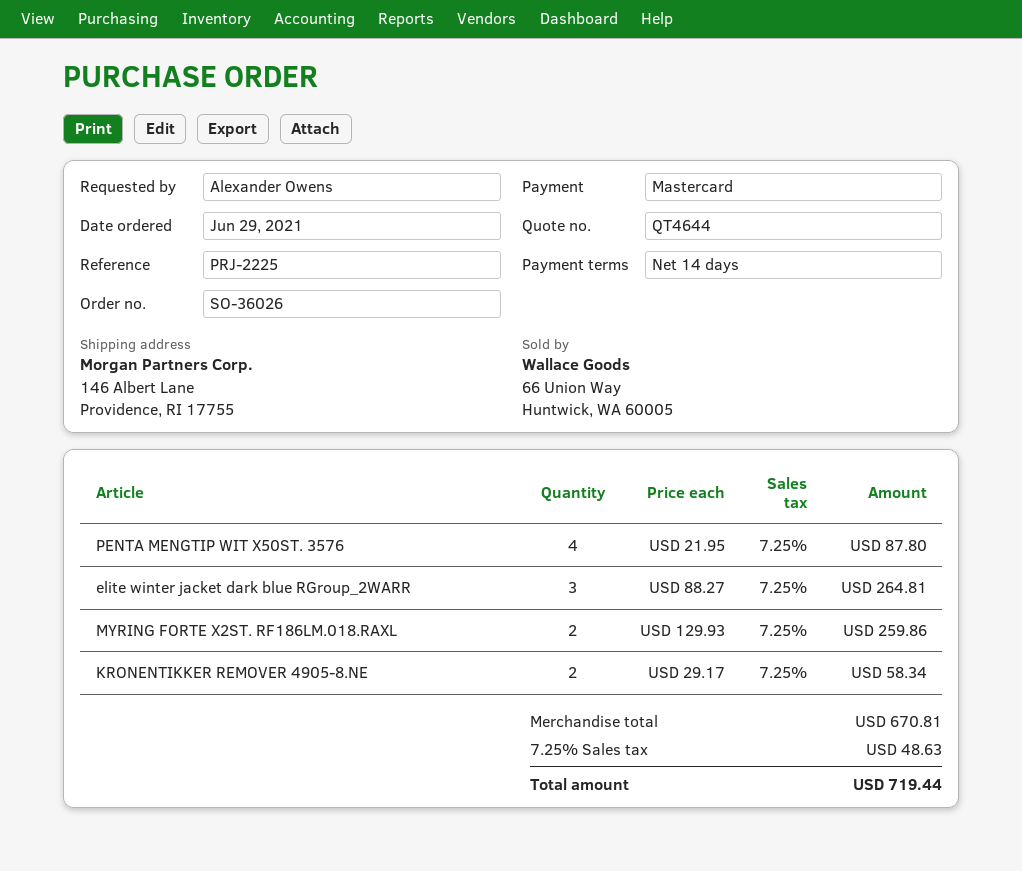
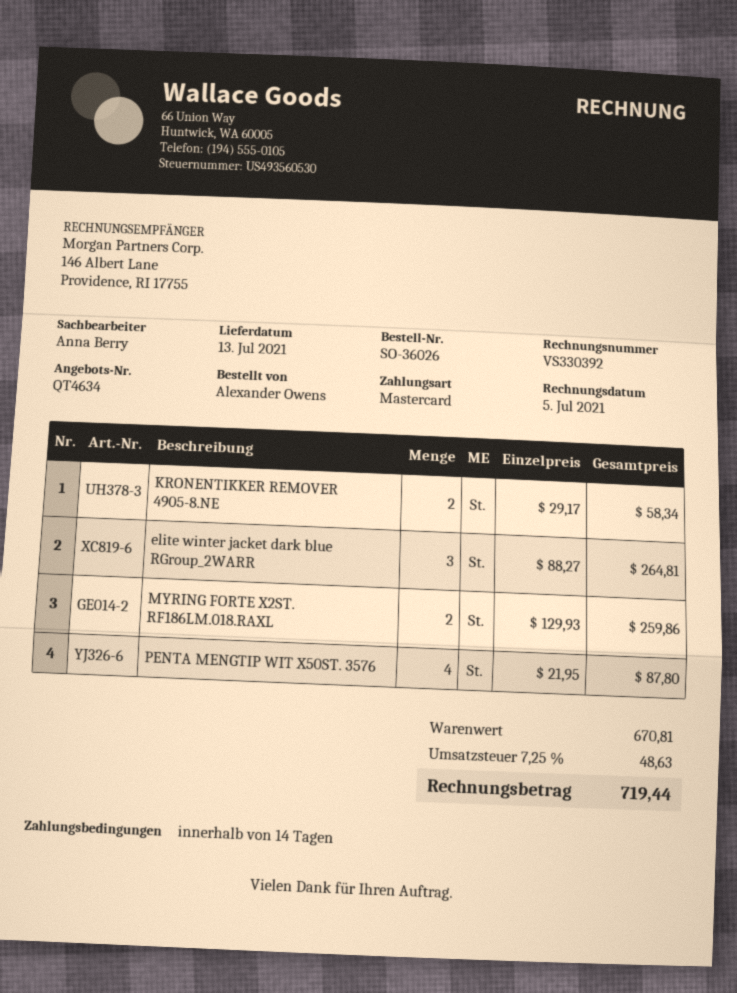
quote number: QT4644 -> QT4634

